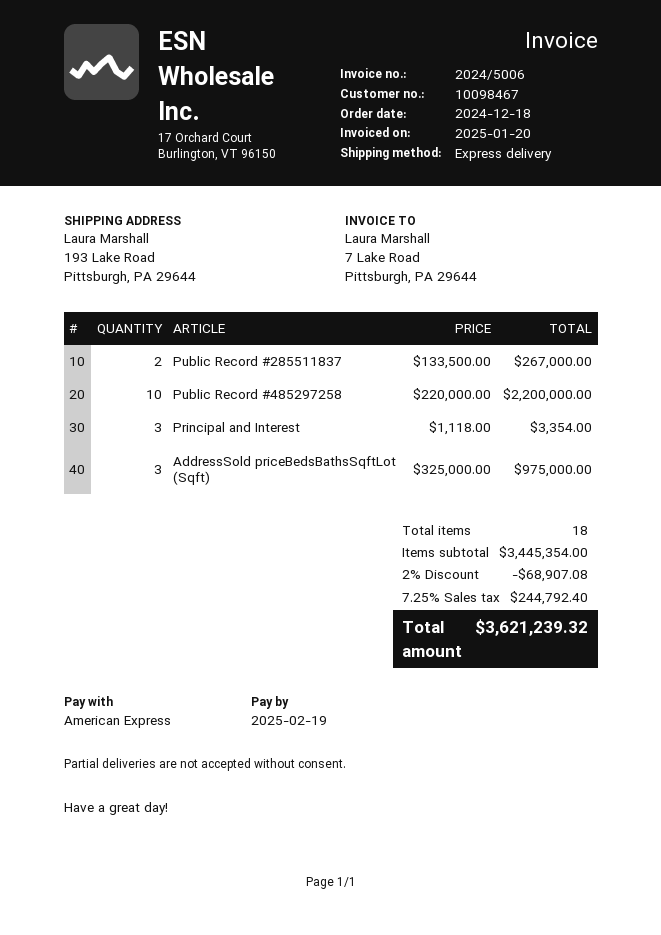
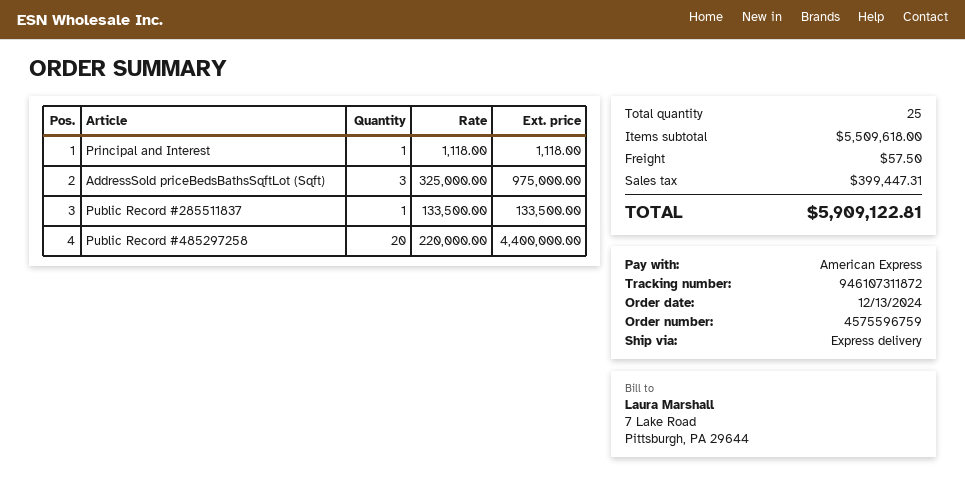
order date: 2024-12-18 -> 2024-12-13
Public Record #285511837: 2 x 133500.00 = 267000.00 -> 1 x 133500.00 = 133500.00
Public Record #485297258: 10 x 220000.00 = 2200000.00 -> 20 x 220000.00 = 4400000.00
Principal and Interest: 3 x 1118.00 = 3354.00 -> 1 x 1118.00 = 1118.00
total quantity: 18 -> 25
subtotal: 3445354.00 -> 5509618.00
discount: 2% = 68907.08 -> none
shipping: none -> 57.50
tax: 244792.40 -> 399447.31
total: 3621239.32 -> 5909122.81

